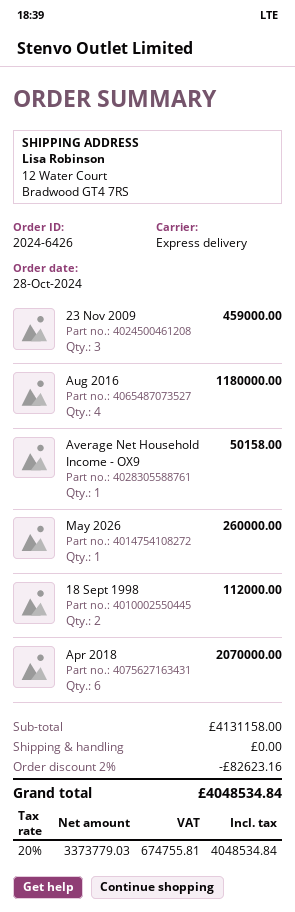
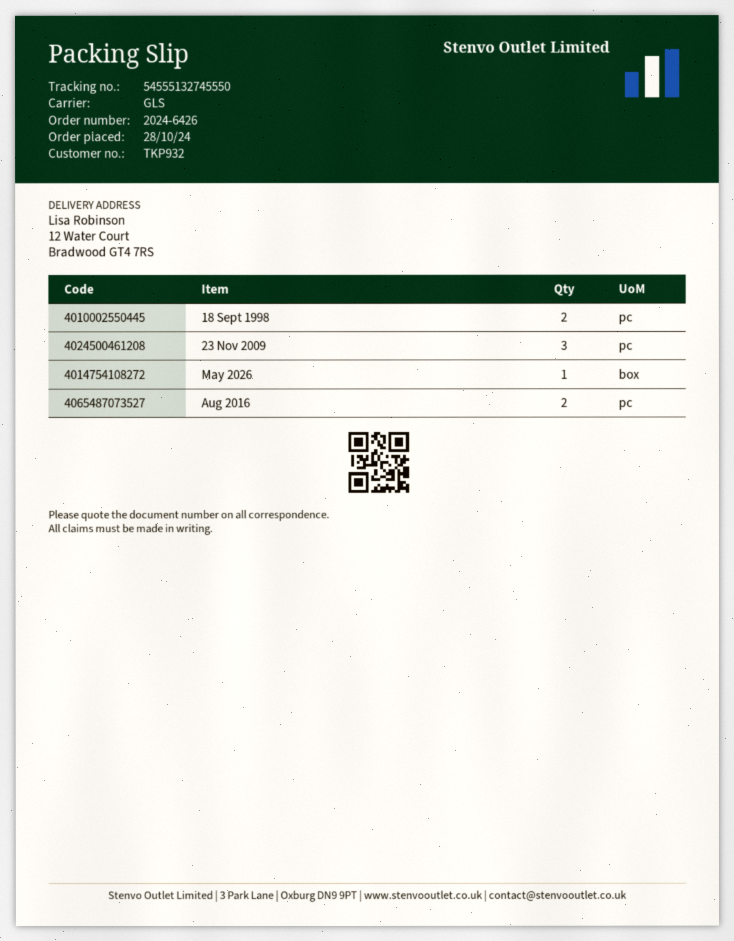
shipping method: express -> GLS
Aug 2016: 4 -> 2
Average Net Household Income - OX9: 1 -> none
Apr 2018: 6 -> none

